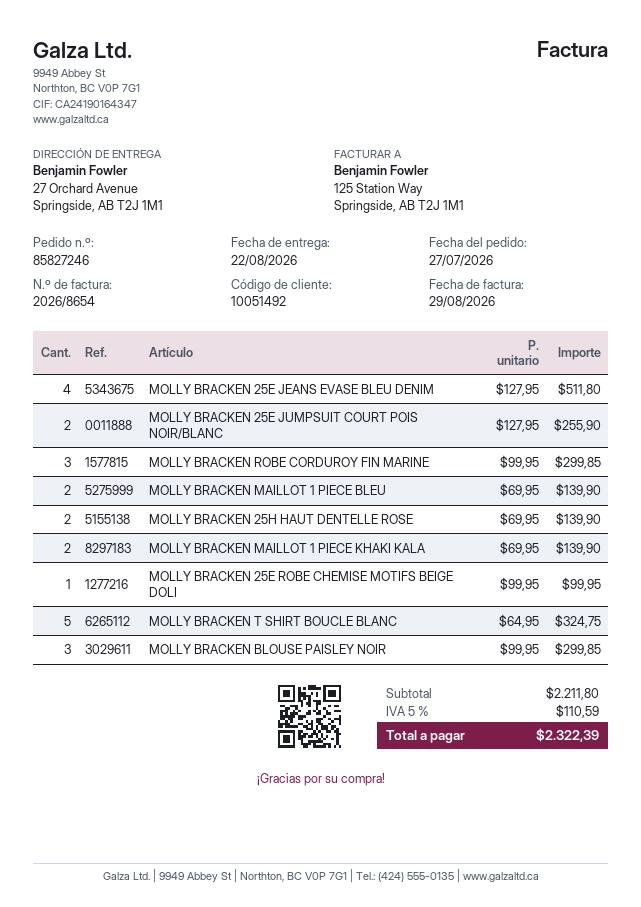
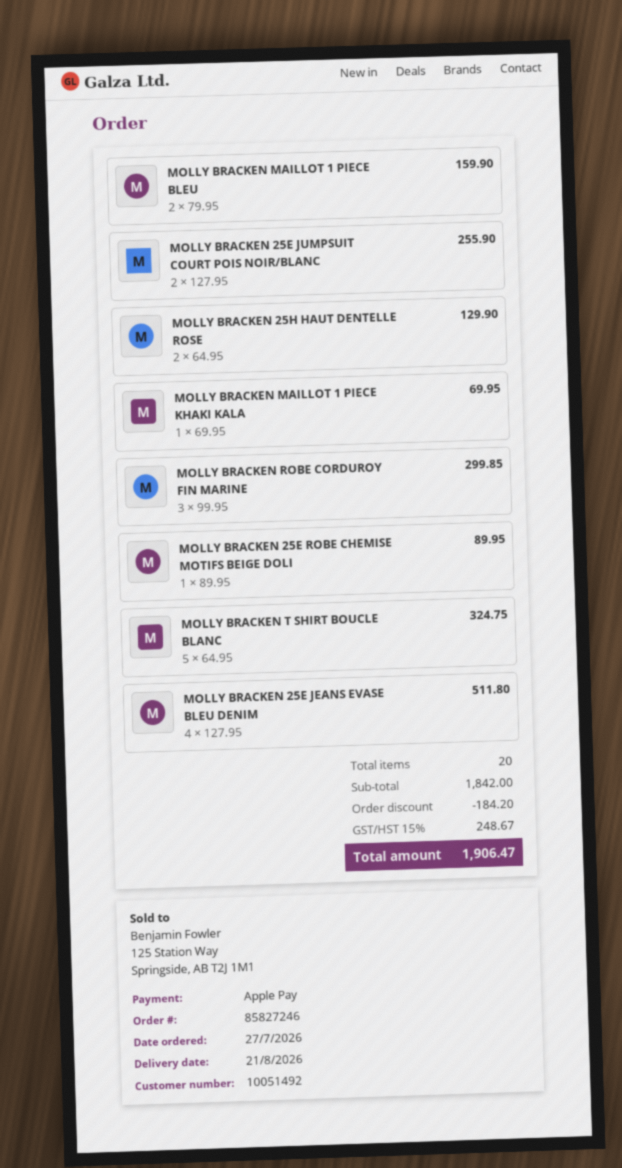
delivery date: 2026-08-22 -> 2026-08-21
MOLLY BRACKEN MAILLOT 1 PIECE BLEU: 2 x 69.95 = 139.90 -> 2 x 79.95 = 159.90
MOLLY BRACKEN 25H HAUT DENTELLE ROSE: 2 x 69.95 = 139.90 -> 2 x 64.95 = 129.90
MOLLY BRACKEN MAILLOT 1 PIECE KHAKI KALA: 2 x 69.95 = 139.90 -> 1 x 69.95 = 69.95
MOLLY BRACKEN 25E ROBE CHEMISE MOTIFS BEIGE DOLI: 1 x 99.95 = 99.95 -> 1 x 89.95 = 89.95
MOLLY BRACKEN BLOUSE PAISLEY NOIR: 3 x 99.95 = 299.85 -> none
subtotal: 2211.80 -> 1842.00
discount: none -> 184.20
tax: 5% = 110.59 -> 15% = 248.67
total: 2322.39 -> 1906.47

